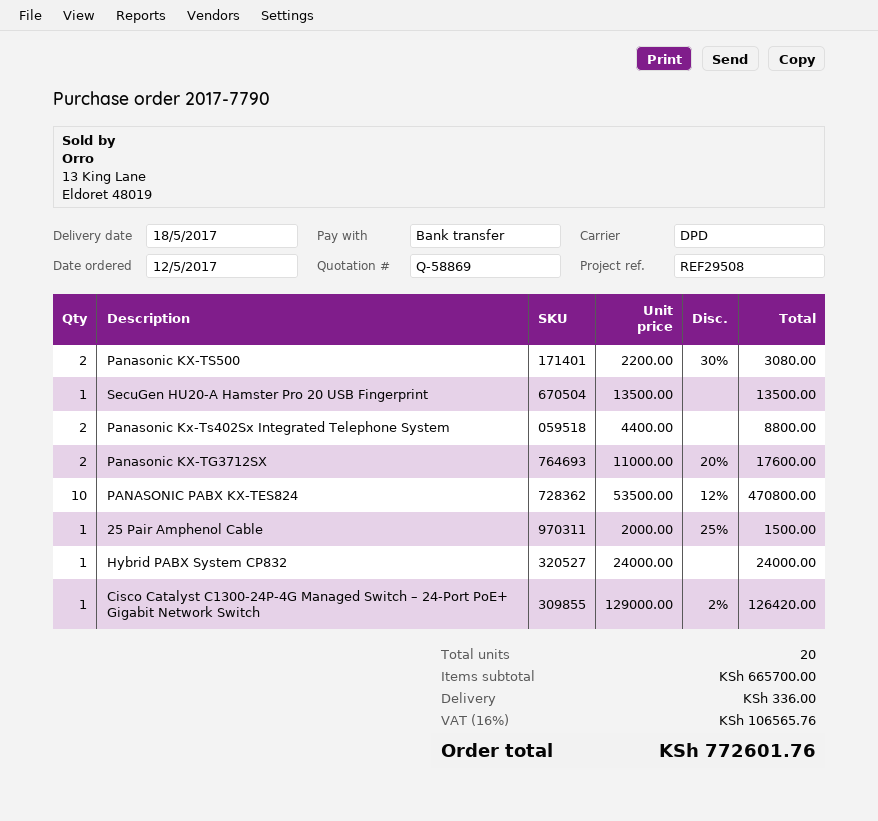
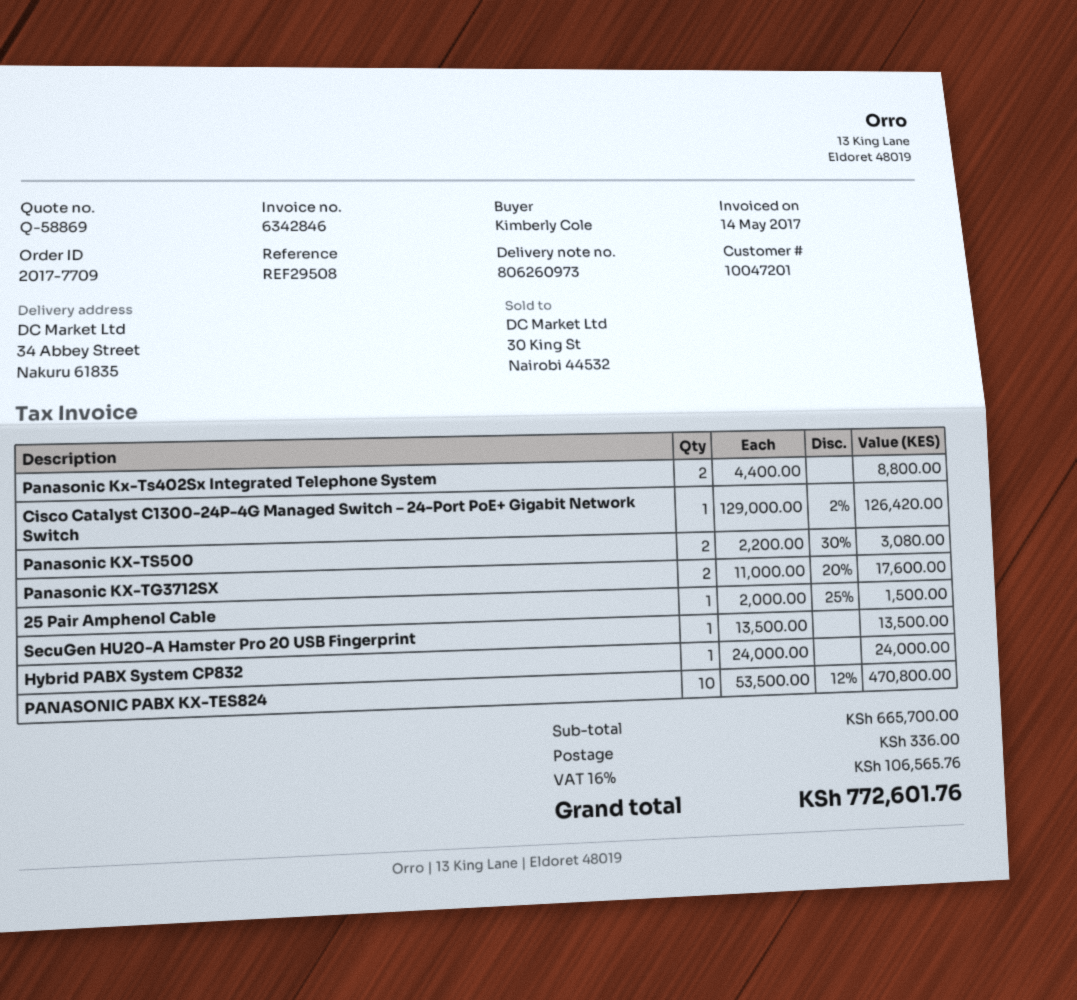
order number: 2017-7790 -> 2017-7709

